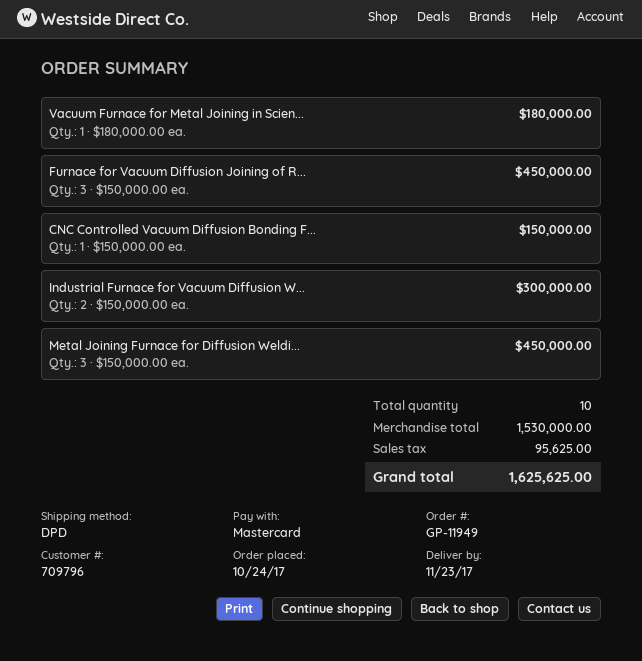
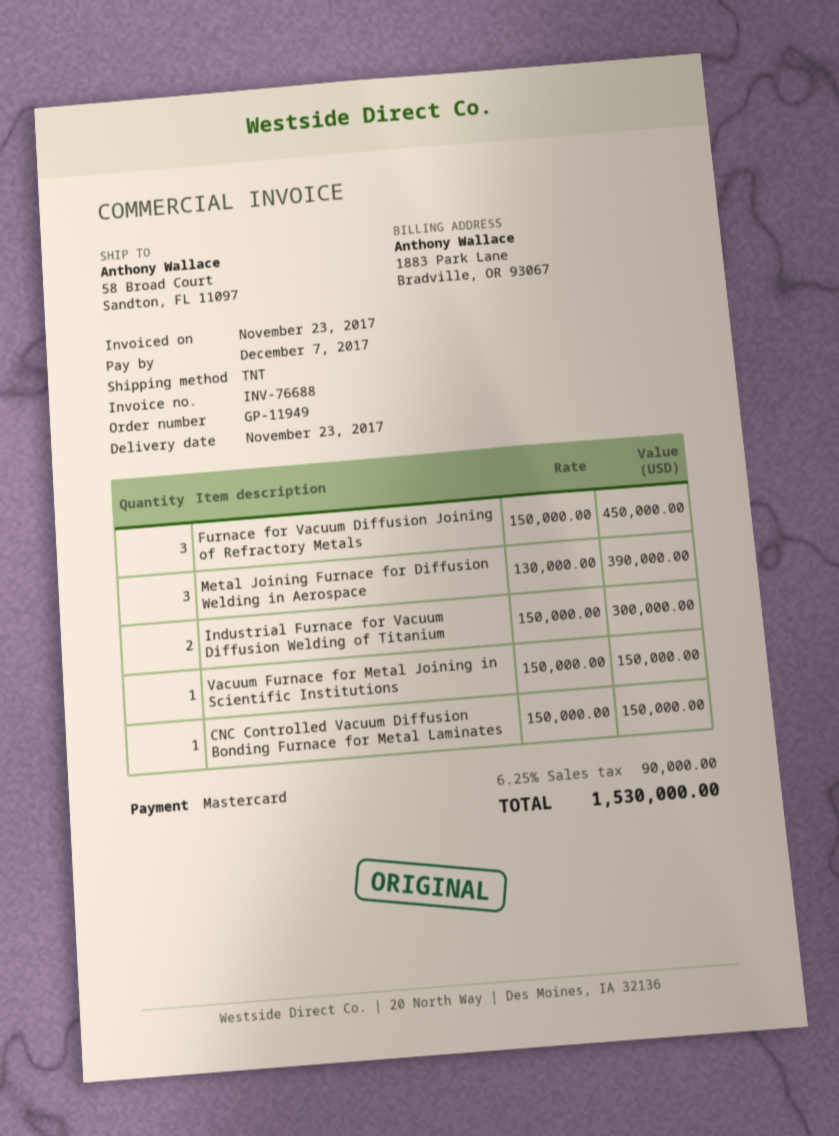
shipping method: DPD -> TNT
Vacuum Furnace for Metal Joining in Scien...: 1 x 180000.00 = 180000.00 -> 1 x 150000.00 = 150000.00
Metal Joining Furnace for Diffusion Weldi...: 3 x 150000.00 = 450000.00 -> 3 x 130000.00 = 390000.00
tax: 95625.00 -> 90000.00
total: 1625625.00 -> 1530000.00

